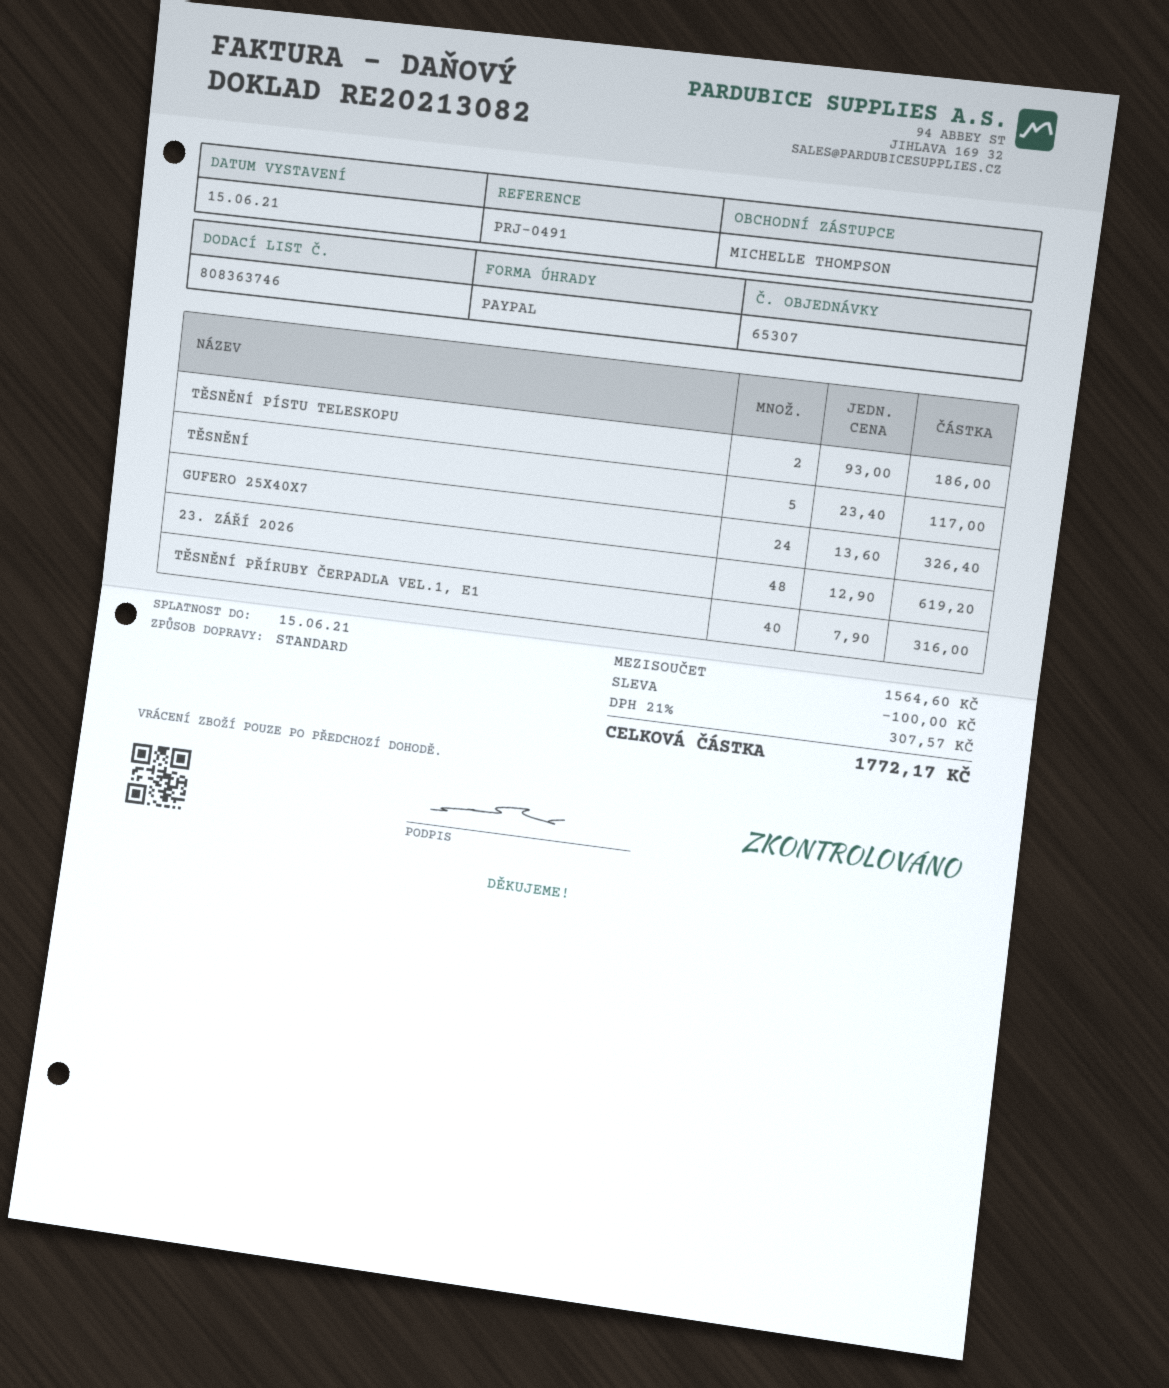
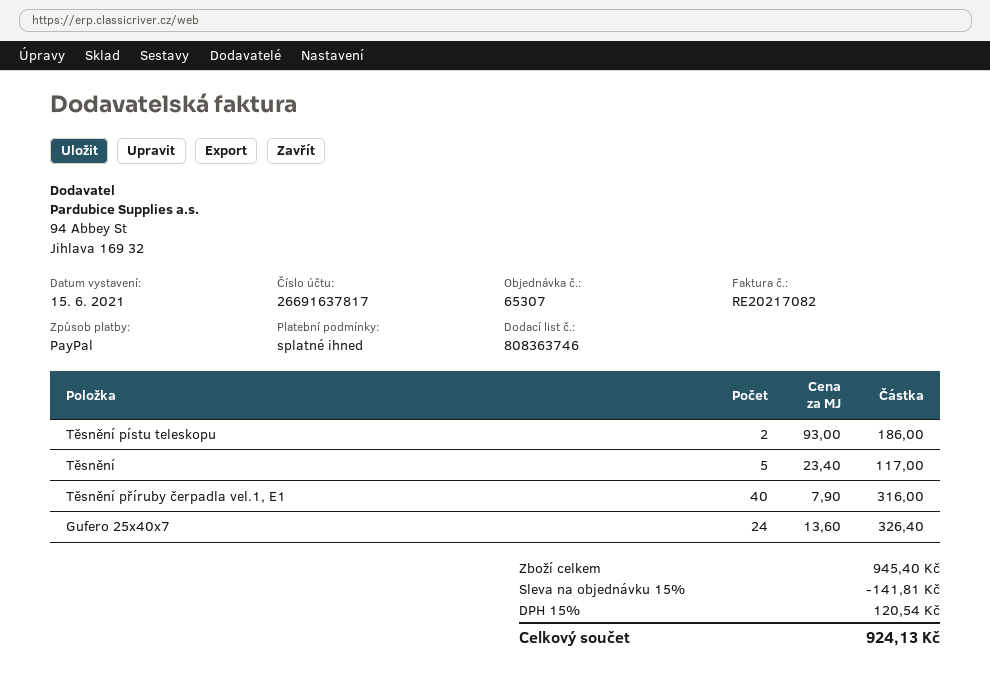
invoice number: RE20213082 -> RE20217082
23. ZÁŘÍ 2026: 48 x 12.90 = 619.20 -> none
subtotal: 1564.60 -> 945.40
discount: 100.00 -> 141.81
tax: 21% = 307.57 -> 15% = 120.54
total: 1772.17 -> 924.13

